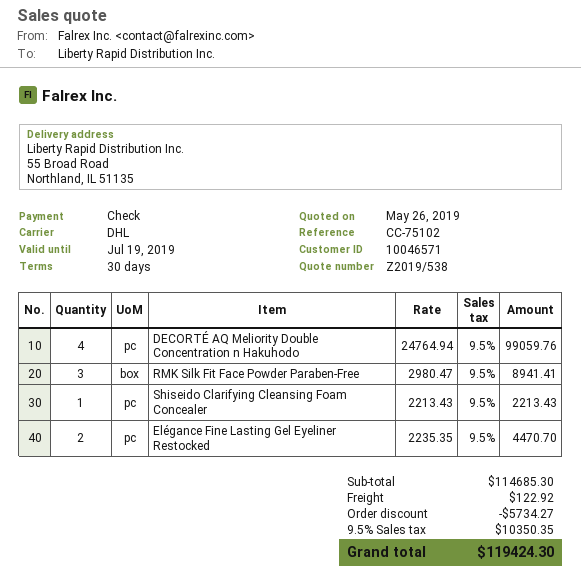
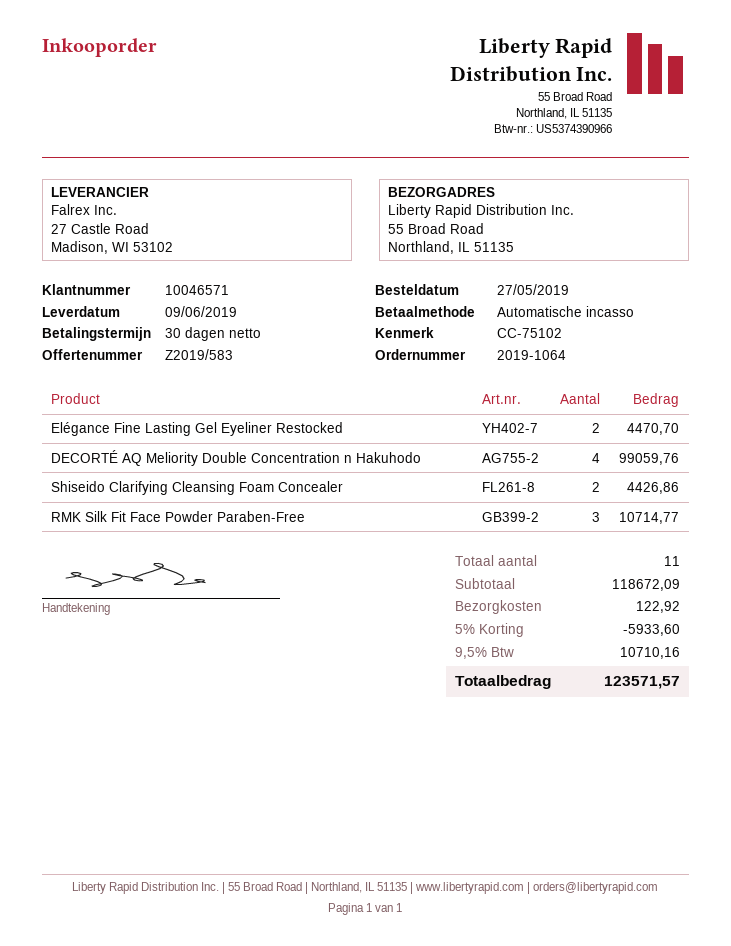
quote number: Z2019/538 -> Z2019/583
payment method: cheque -> direct debit
RMK Silk Fit Face Powder Paraben-Free: 3 for 8941.41 -> 3 for 10714.77
Shiseido Clarifying Cleansing Foam Concealer: 1 for 2213.43 -> 2 for 4426.86
subtotal: 114685.30 -> 118672.09
discount: 5734.27 -> 5933.60
tax: 9.5% = 10350.35 -> 9.5% = 10710.16
total: 119424.30 -> 123571.57

